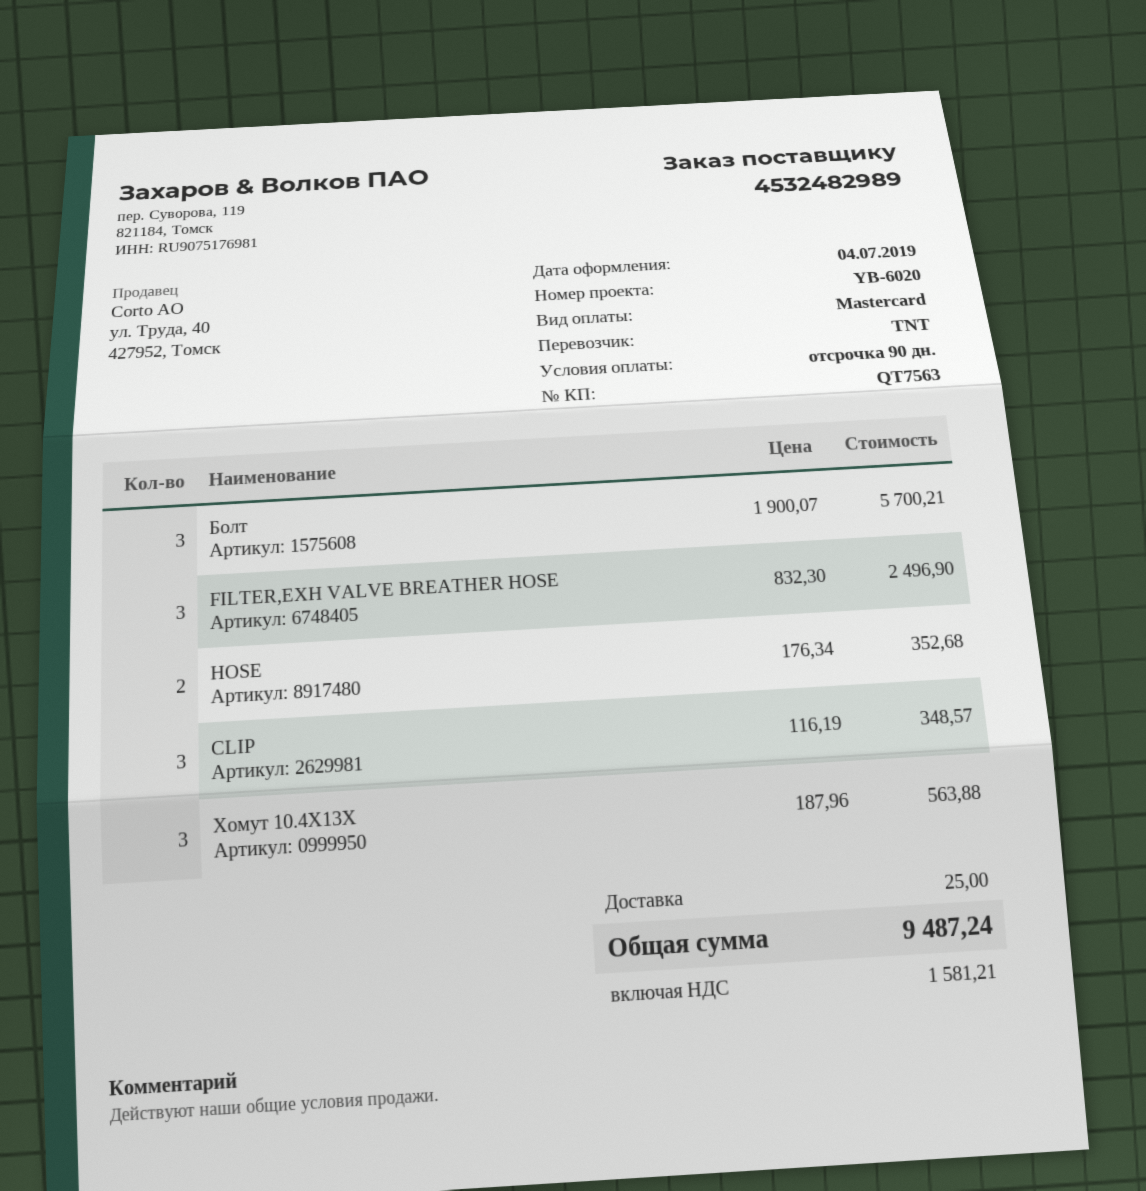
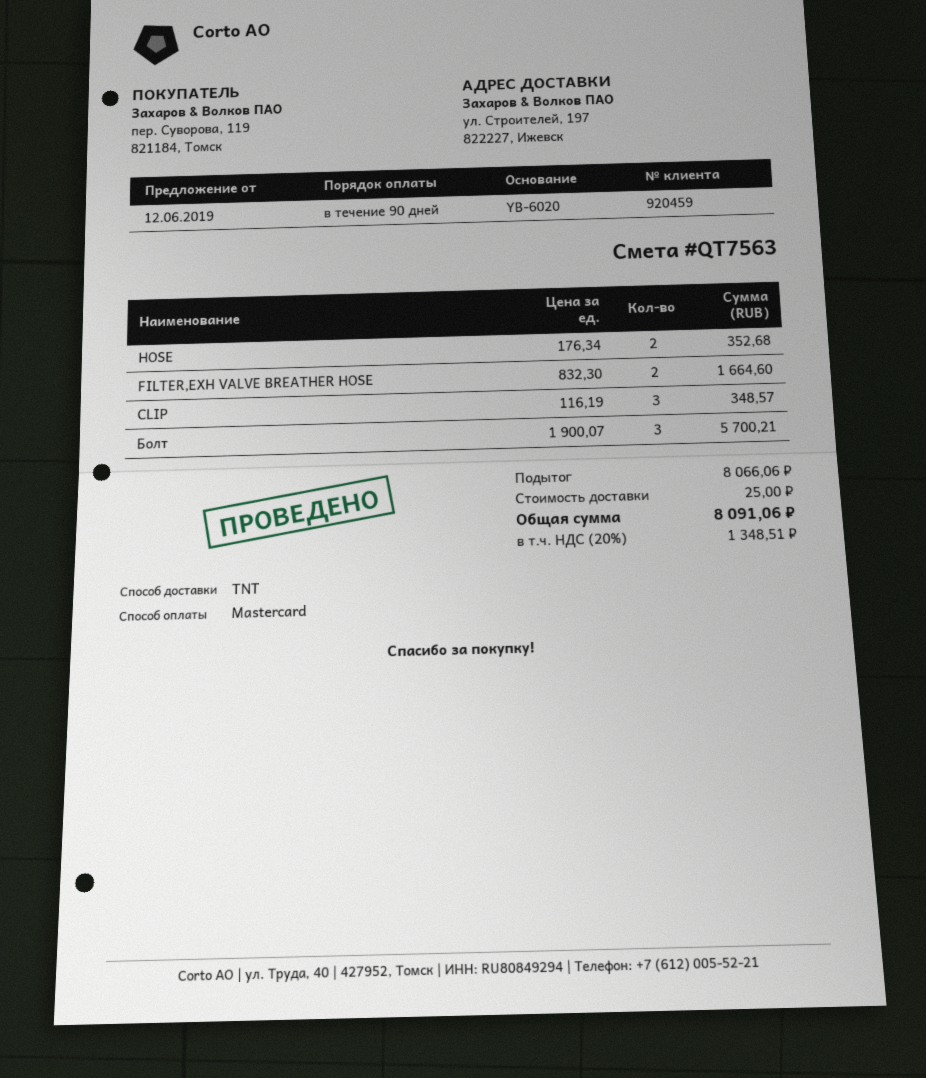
FILTER,EXH VALVE BREATHER HOSE: 3 x 832.30 = 2496.90 -> 2 x 832.30 = 1664.60
Хомут 10.4X13X: 3 x 187.96 = 563.88 -> none
tax: 1581.21 -> 1348.51
total: 9487.24 -> 8091.06

